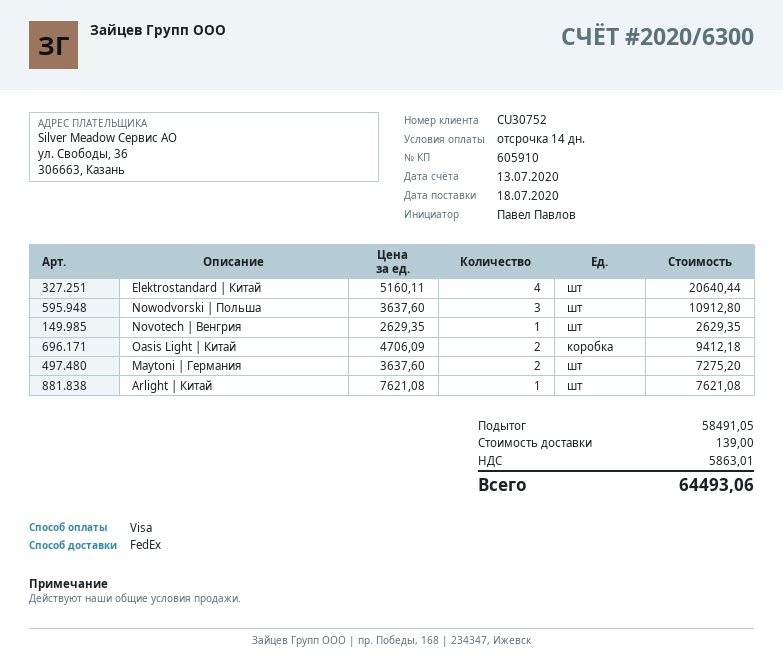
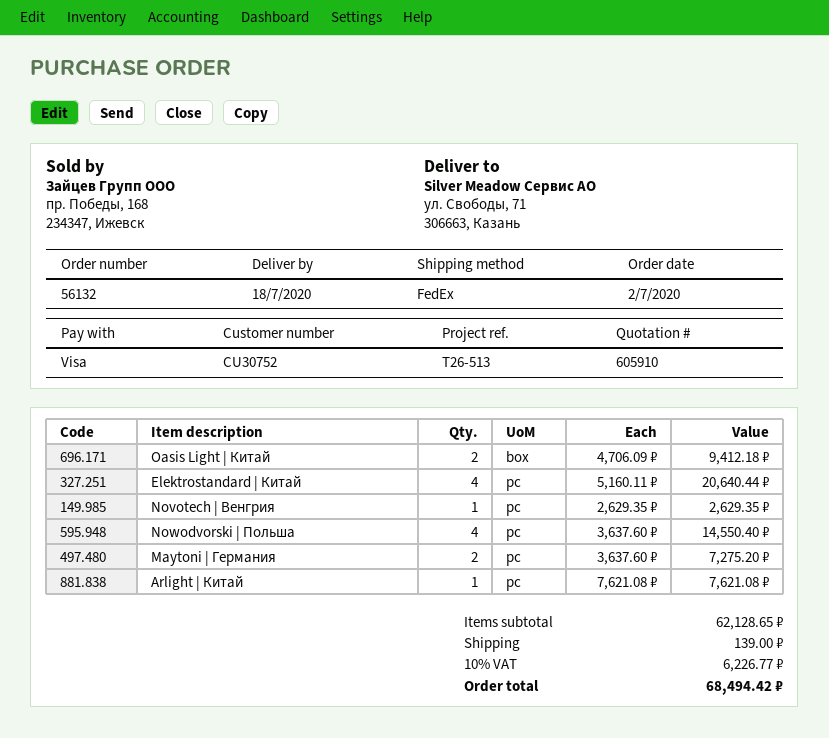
Nowodvorski | Польша: 3 x 3637.60 = 10912.80 -> 4 x 3637.60 = 14550.40
subtotal: 58491.05 -> 62128.65
tax: 5863.01 -> 6226.77
total: 64493.06 -> 68494.42

